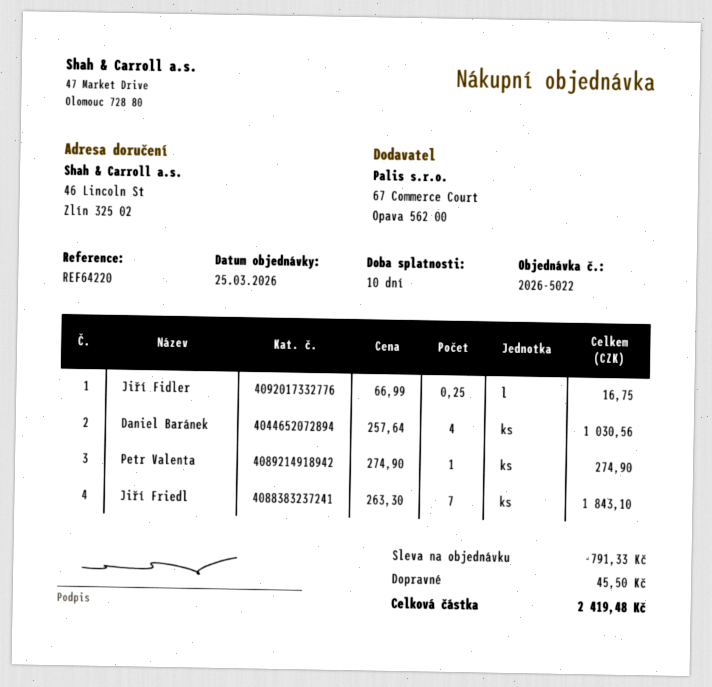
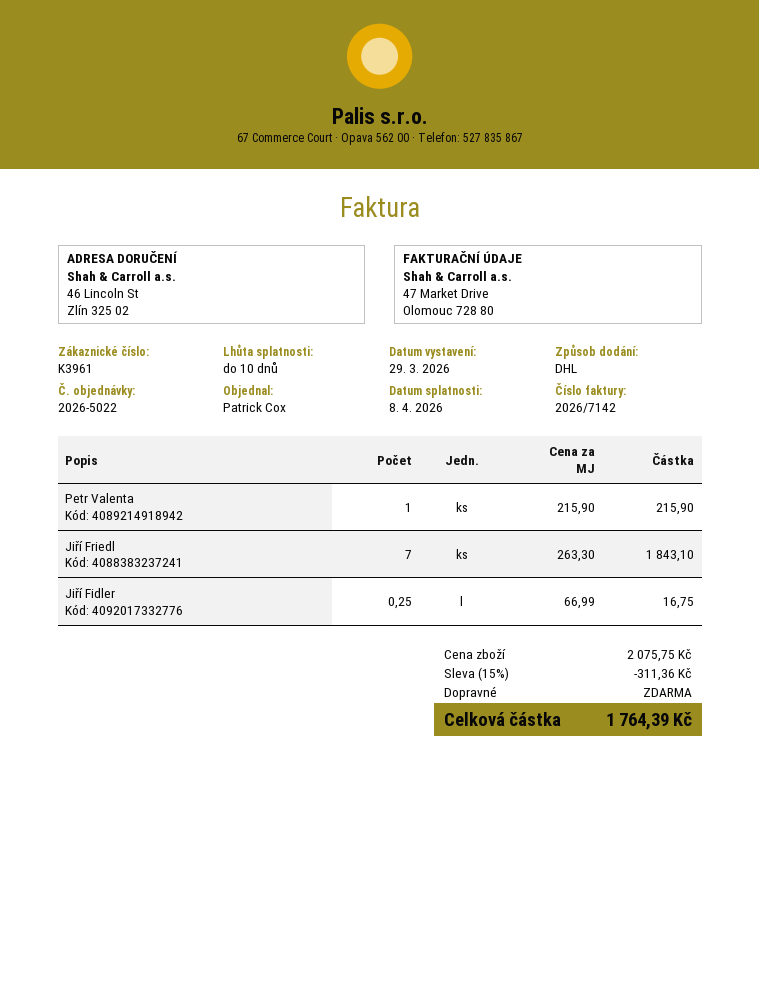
Daniel Baránek: 4 x 257.64 = 1030.56 -> none
Petr Valenta: 1 x 274.90 = 274.90 -> 1 x 215.90 = 215.90
discount: 791.33 -> 311.36
shipping: 45.50 -> 0.00
total: 2419.48 -> 1764.39

